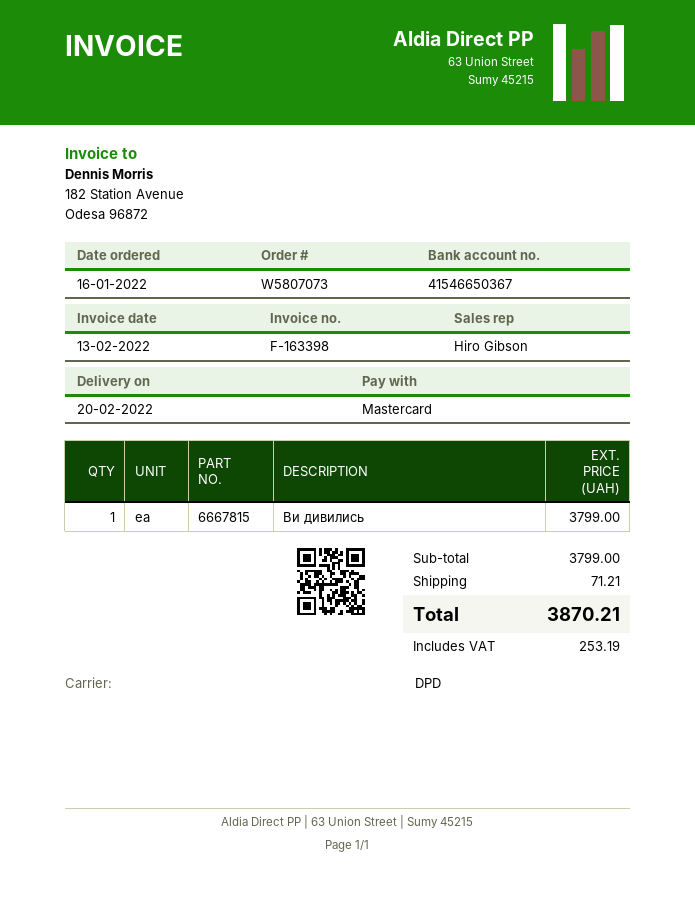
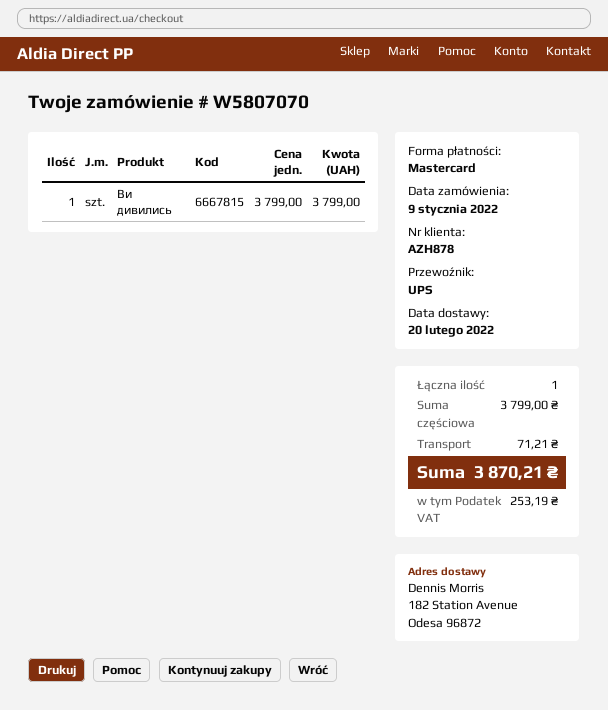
order number: W5807073 -> W5807070
order date: 2022-01-16 -> 2022-01-09
shipping method: DPD -> UPS

